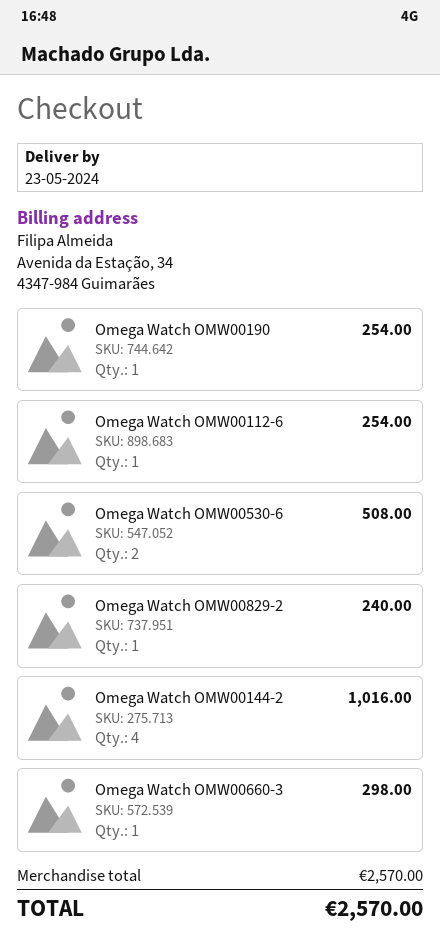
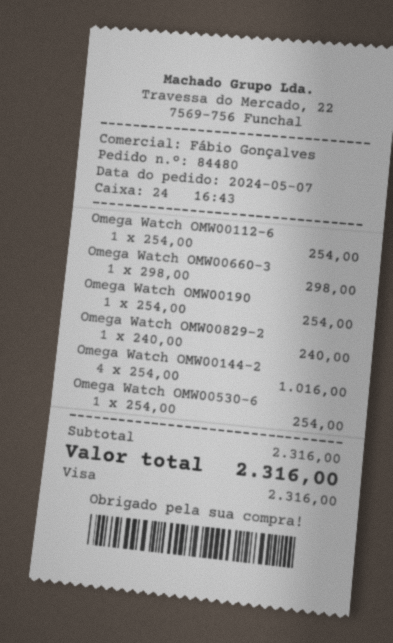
Omega Watch OMW00530-6: 2 for 508.00 -> 1 for 254.00
subtotal: 2570.00 -> 2316.00
total: 2570.00 -> 2316.00

